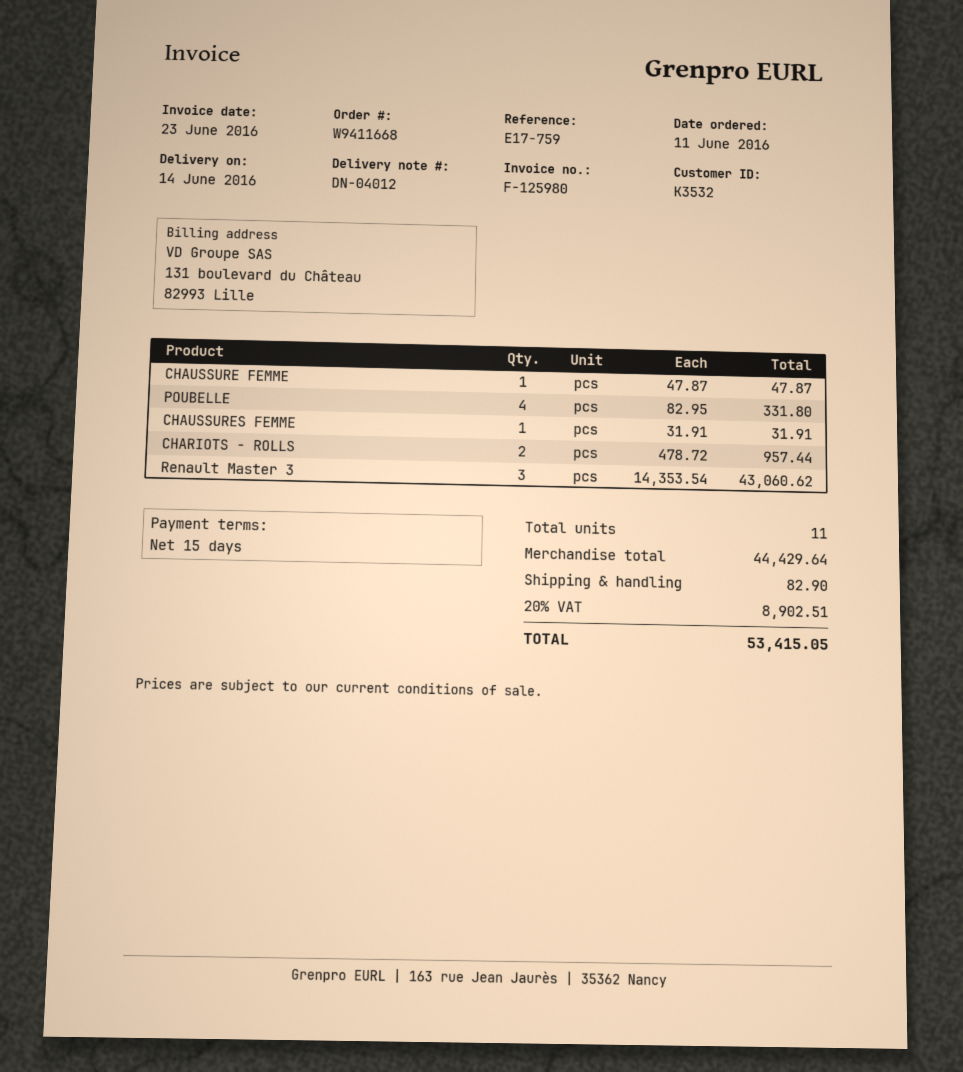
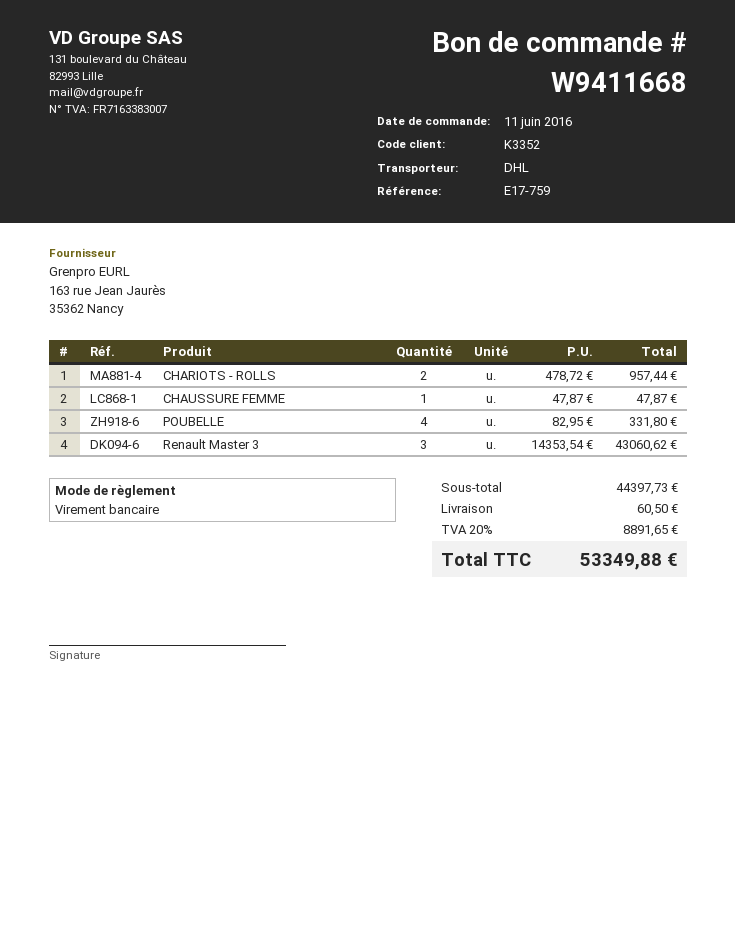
customer number: K3532 -> K3352
CHAUSSURES FEMME: 1 x 31.91 = 31.91 -> none
subtotal: 44429.64 -> 44397.73
shipping: 82.90 -> 60.50
tax: 20% = 8902.51 -> 20% = 8891.65
total: 53415.05 -> 53349.88

